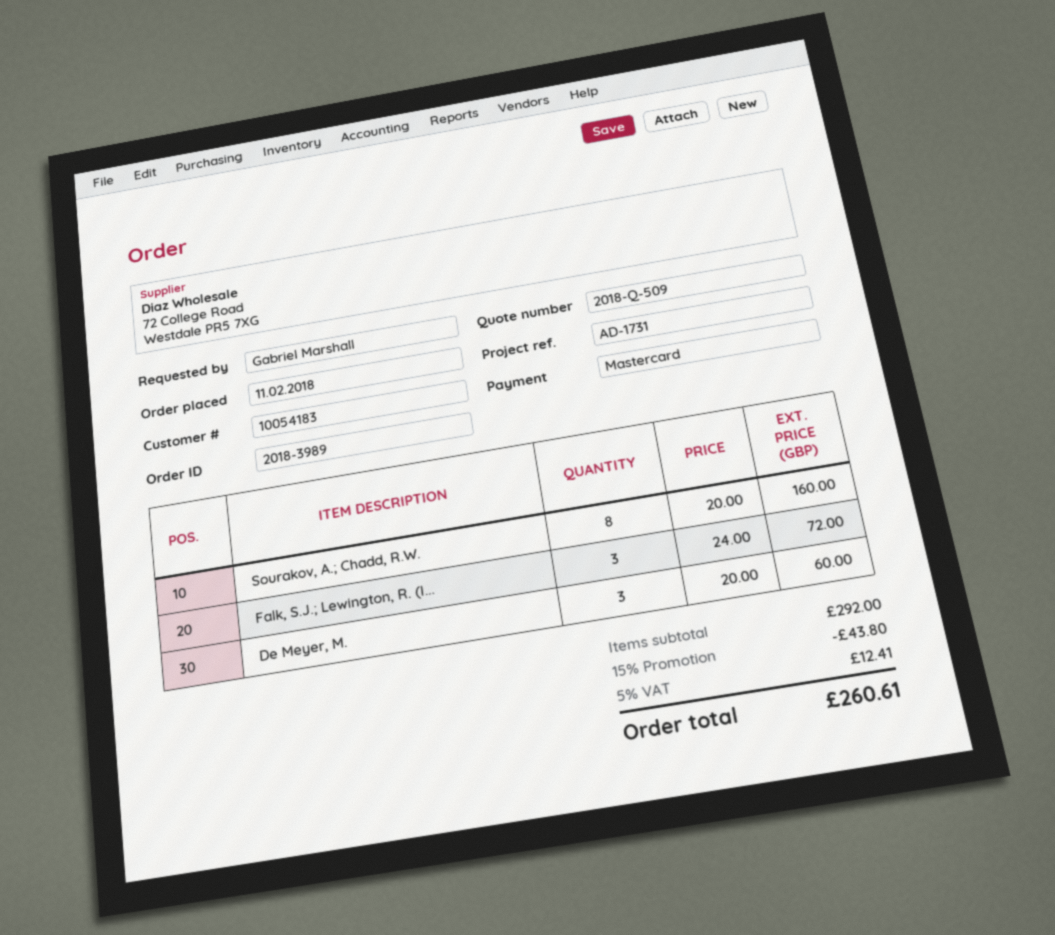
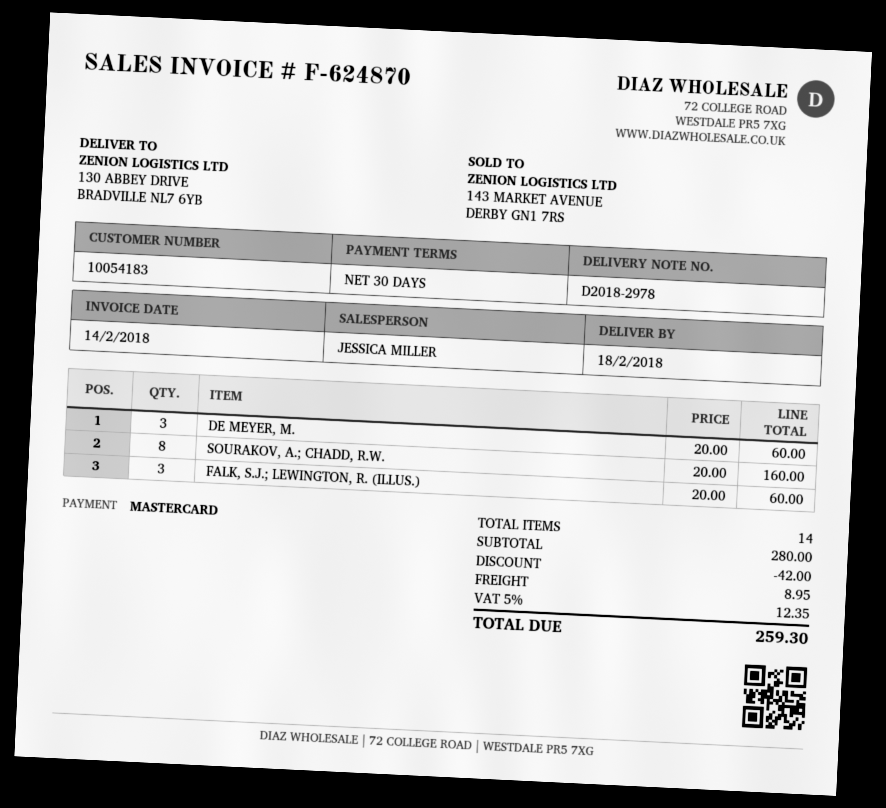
Falk, S.J.; Lewington, R. (I...: 3 x 24.00 = 72.00 -> 3 x 20.00 = 60.00
subtotal: 292.00 -> 280.00
discount: 43.80 -> 42.00
shipping: none -> 8.95
tax: 5% = 12.41 -> 5% = 12.35
total: 260.61 -> 259.30

